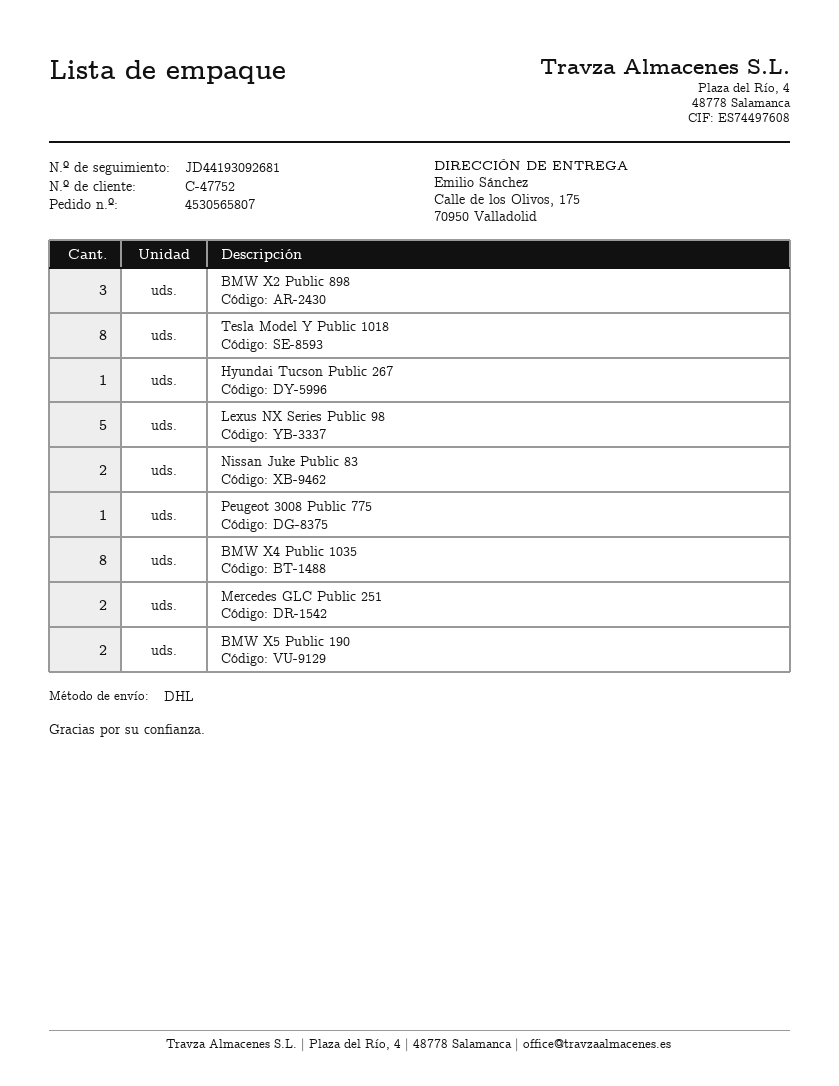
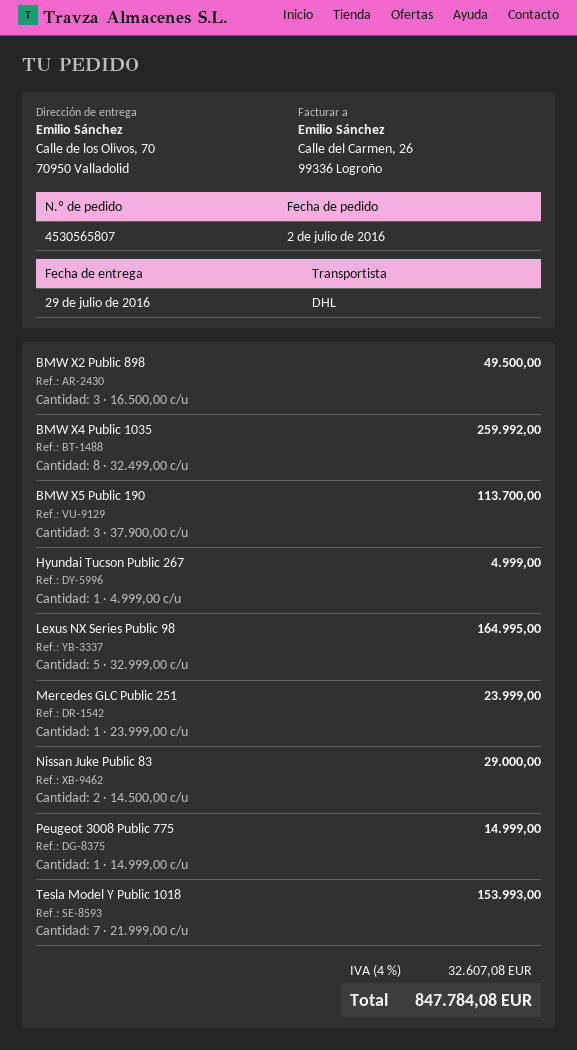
ship to: Calle de los Olivos, 175, 70950 Valladolid -> Calle de los Olivos, 70, 70950 Valladolid
Tesla Model Y Public 1018: 8 -> 7
Mercedes GLC Public 251: 2 -> 1
BMW X5 Public 190: 2 -> 3

